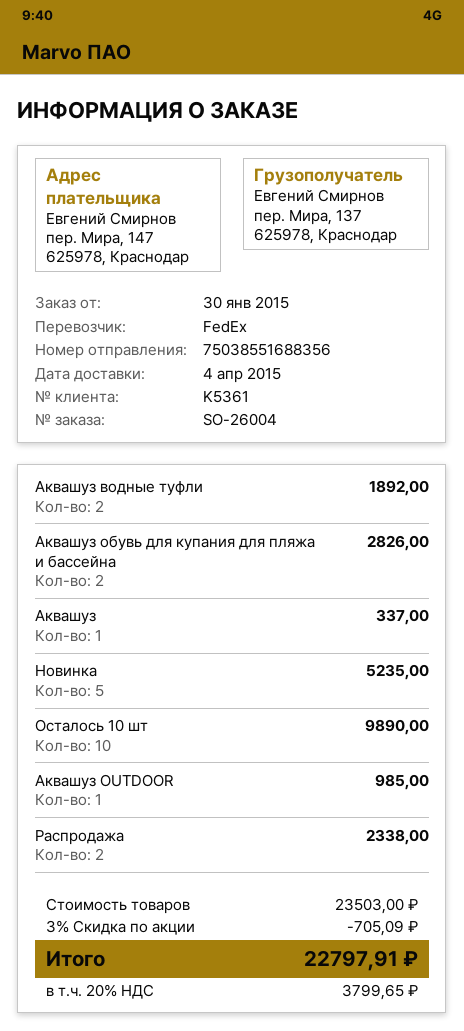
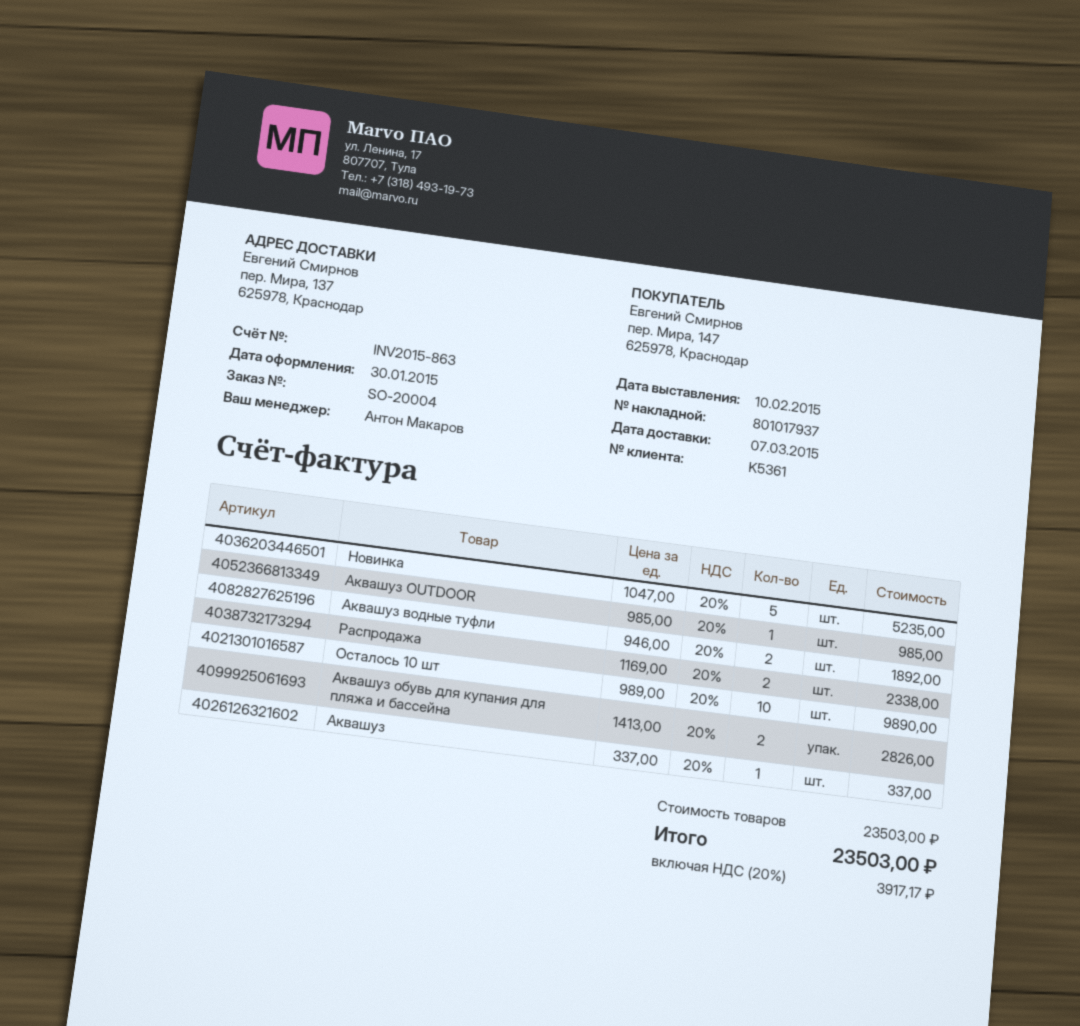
order number: SO-26004 -> SO-20004
delivery date: 2015-04-04 -> 2015-03-07
discount: 3% = 705.09 -> none
tax: 20% = 3799.65 -> 20% = 3917.17
total: 22797.91 -> 23503.00

